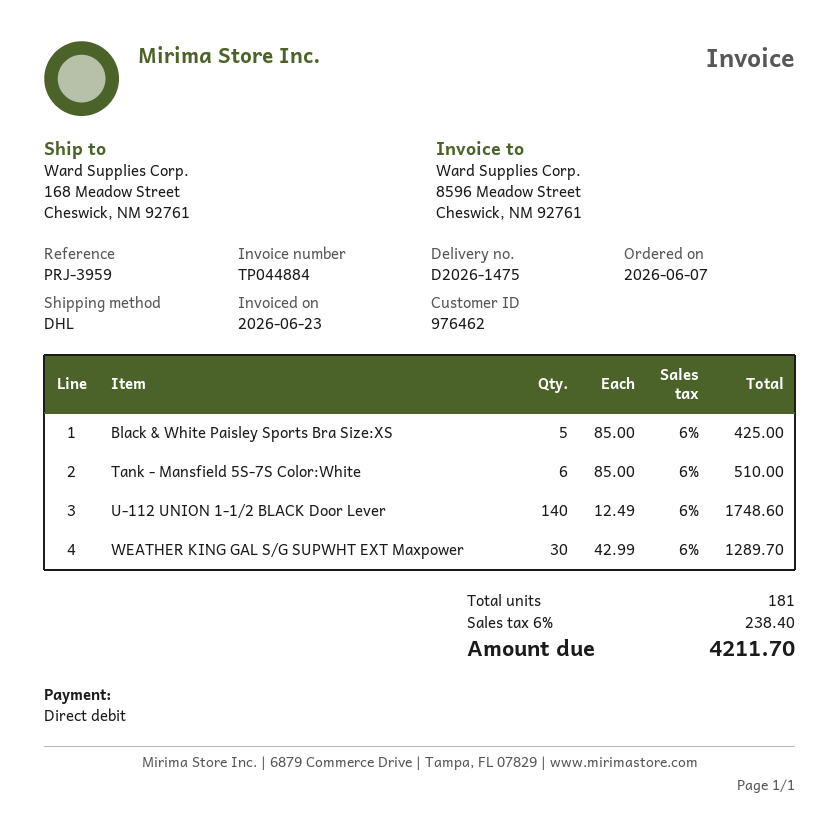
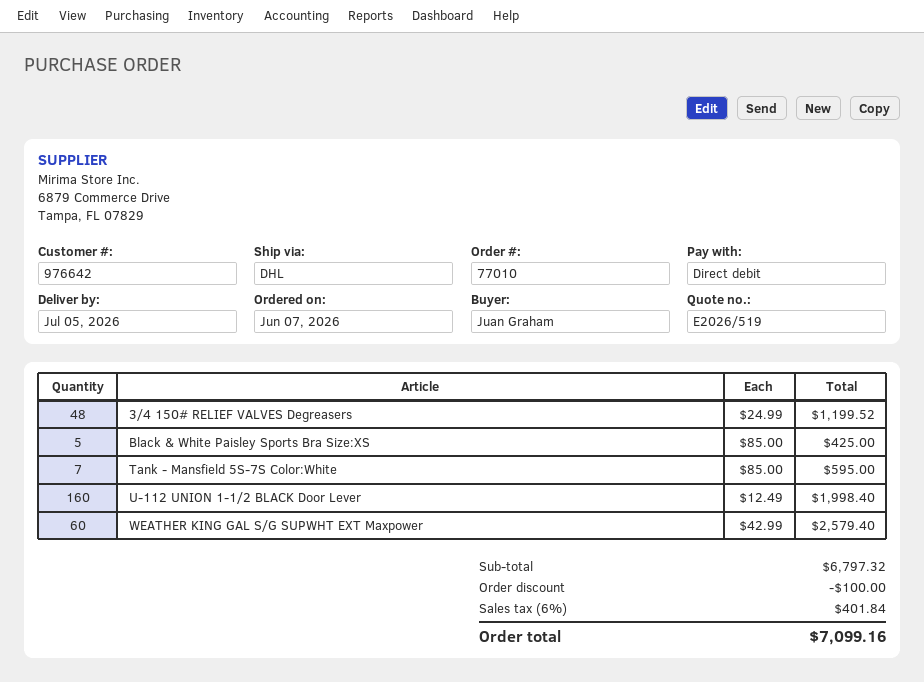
customer number: 976462 -> 976642
Tank - Mansfield 5S-7S Color:White: 6 x 85.00 = 510.00 -> 7 x 85.00 = 595.00
U-112 UNION 1-1/2 BLACK Door Lever: 140 x 12.49 = 1748.60 -> 160 x 12.49 = 1998.40
WEATHER KING GAL S/G SUPWHT EXT Maxpower: 30 x 42.99 = 1289.70 -> 60 x 42.99 = 2579.40
3/4 150# RELIEF VALVES Degreasers: none -> 48 x 24.99 = 1199.52
discount: none -> 100.00
tax: 6% = 238.40 -> 6% = 401.84
total: 4211.70 -> 7099.16

